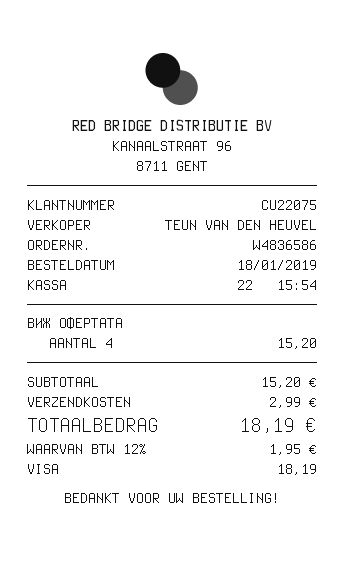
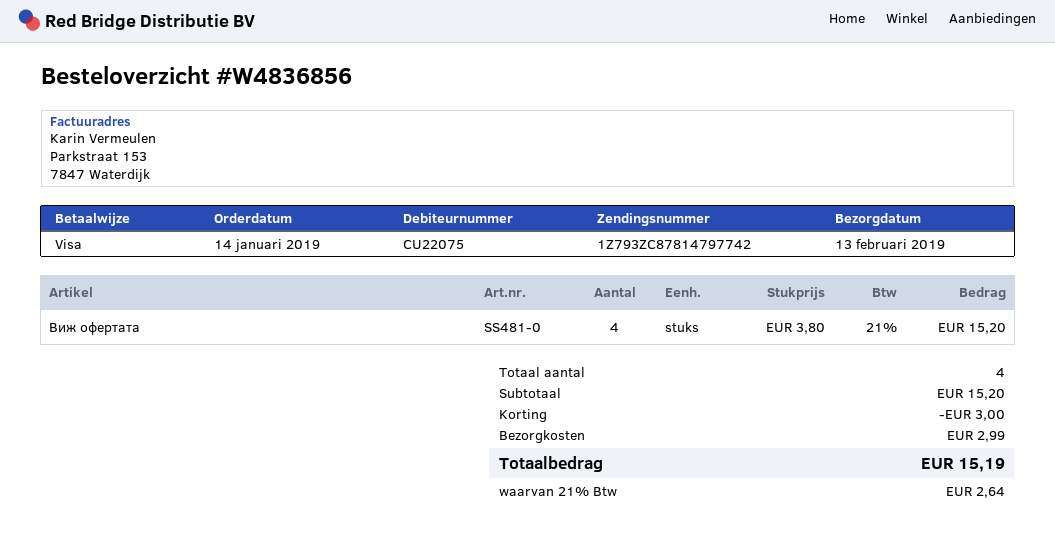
order number: W4836586 -> W4836856
order date: 2019-01-18 -> 2019-01-14
discount: none -> 3.00
tax: 12% = 1.95 -> 21% = 2.64
total: 18.19 -> 15.19

